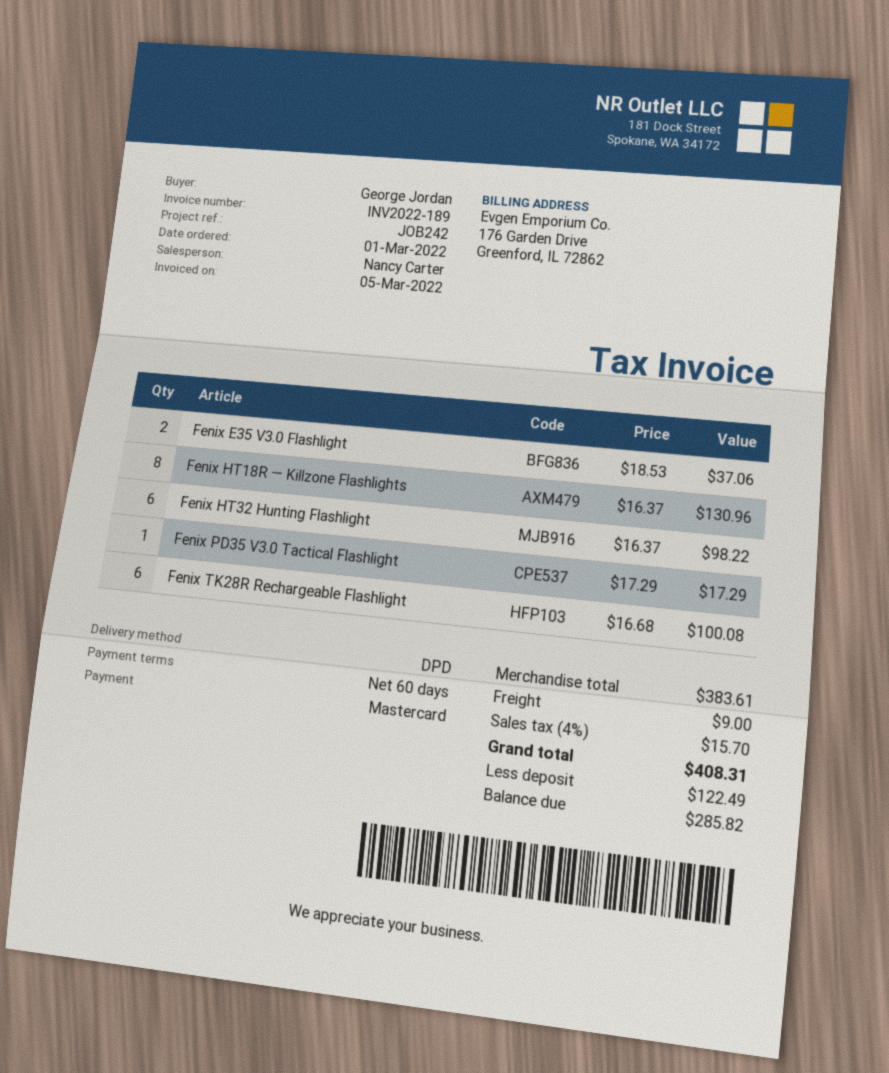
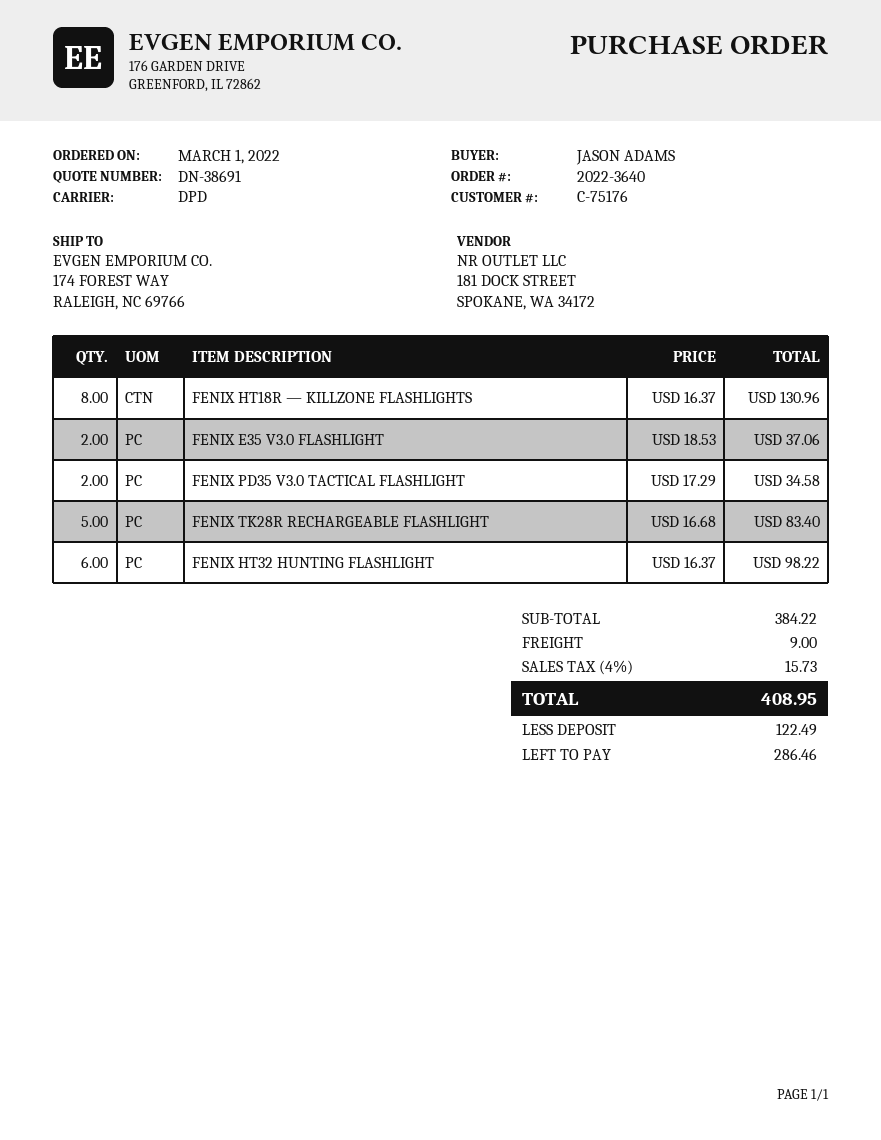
ordered by: George Jordan -> JASON ADAMS
Fenix PD35 V3.0 Tactical Flashlight: 1 x 17.29 = 17.29 -> 2 x 17.29 = 34.58
Fenix TK28R Rechargeable Flashlight: 6 x 16.68 = 100.08 -> 5 x 16.68 = 83.40
subtotal: 383.61 -> 384.22
tax: 4% = 15.70 -> 4% = 15.73
total: 408.31 -> 408.95
balance: 285.82 -> 286.46

